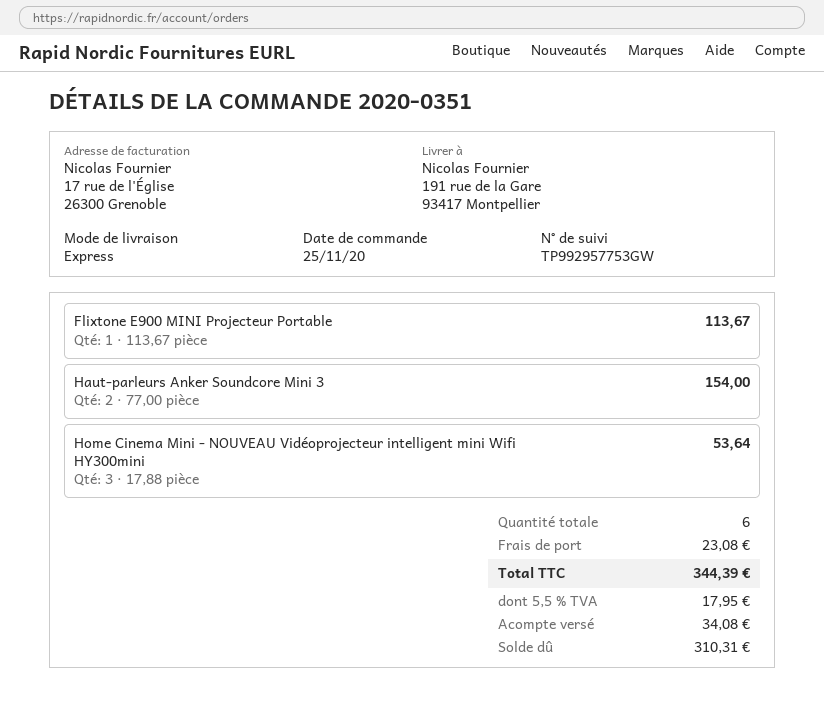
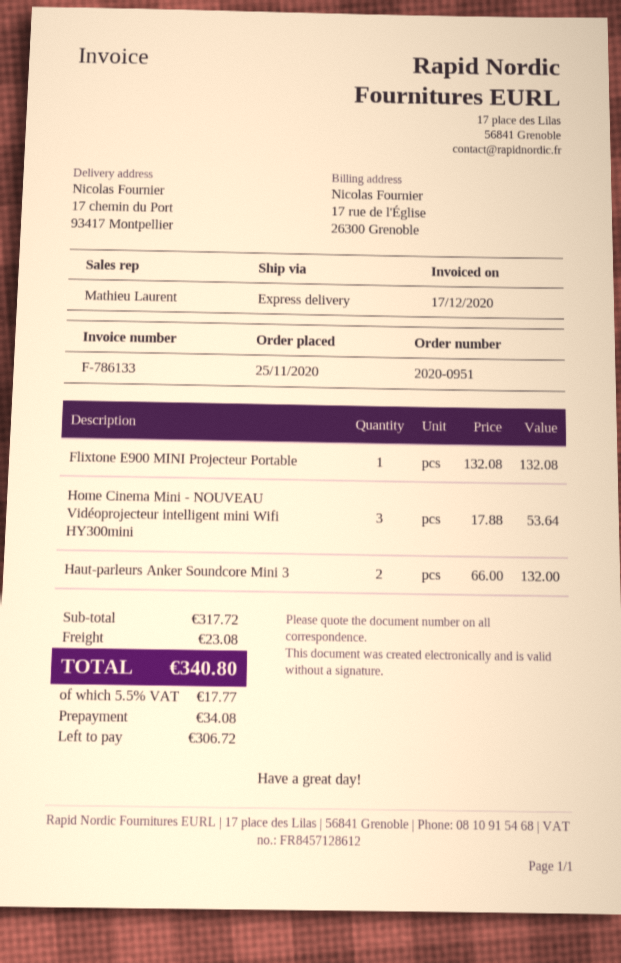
order number: 2020-0351 -> 2020-0951
ship to: 191 rue de la Gare, 93417 Montpellier -> 17 chemin du Port, 93417 Montpellier
Flixtone E900 MINI Projecteur Portable: 1 x 113.67 = 113.67 -> 1 x 132.08 = 132.08
Haut-parleurs Anker Soundcore Mini 3: 2 x 77.00 = 154.00 -> 2 x 66.00 = 132.00
tax: 5.5% = 17.95 -> 5.5% = 17.77
total: 344.39 -> 340.80
balance: 310.31 -> 306.72

